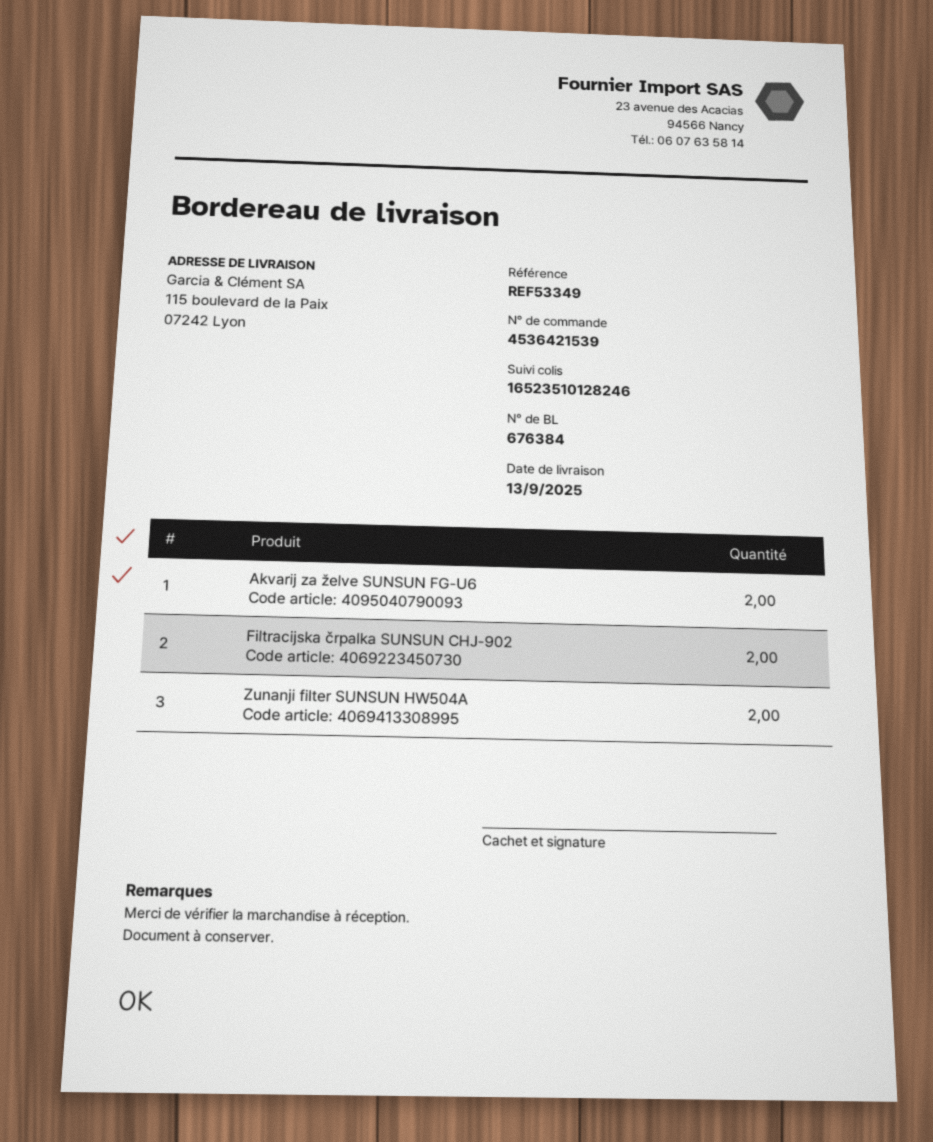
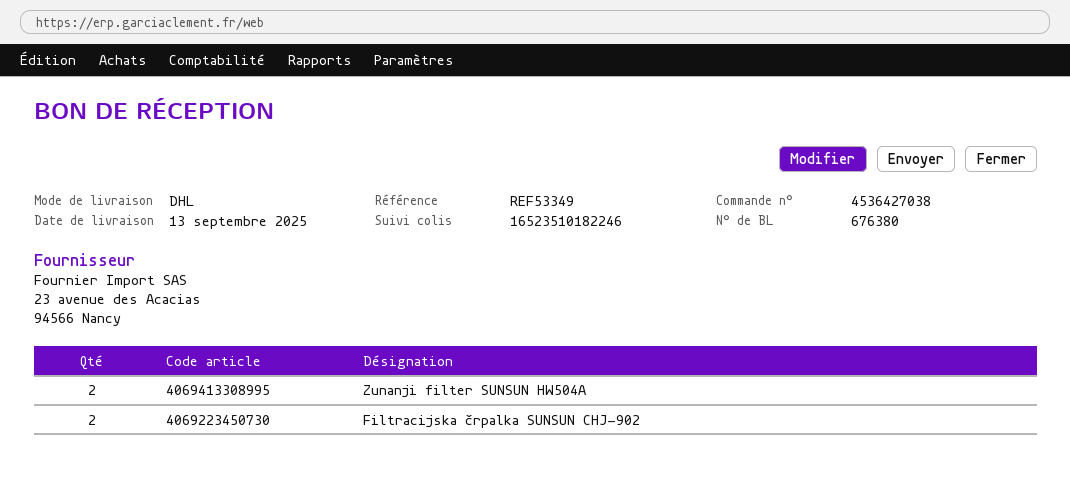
order number: 4536421539 -> 4536427038
delivery note number: 676384 -> 676380
tracking number: 16523510128246 -> 16523510182246
Akvarij za želve SUNSUN FG-U6: 2 -> none

